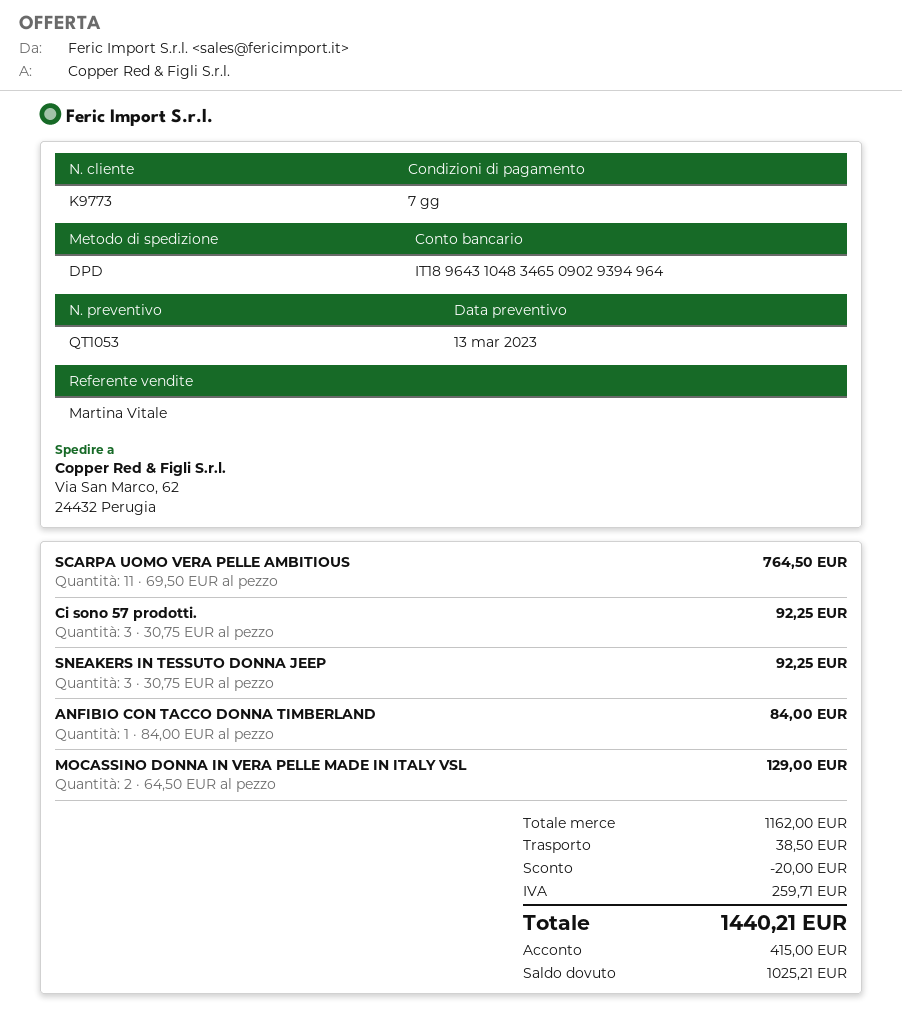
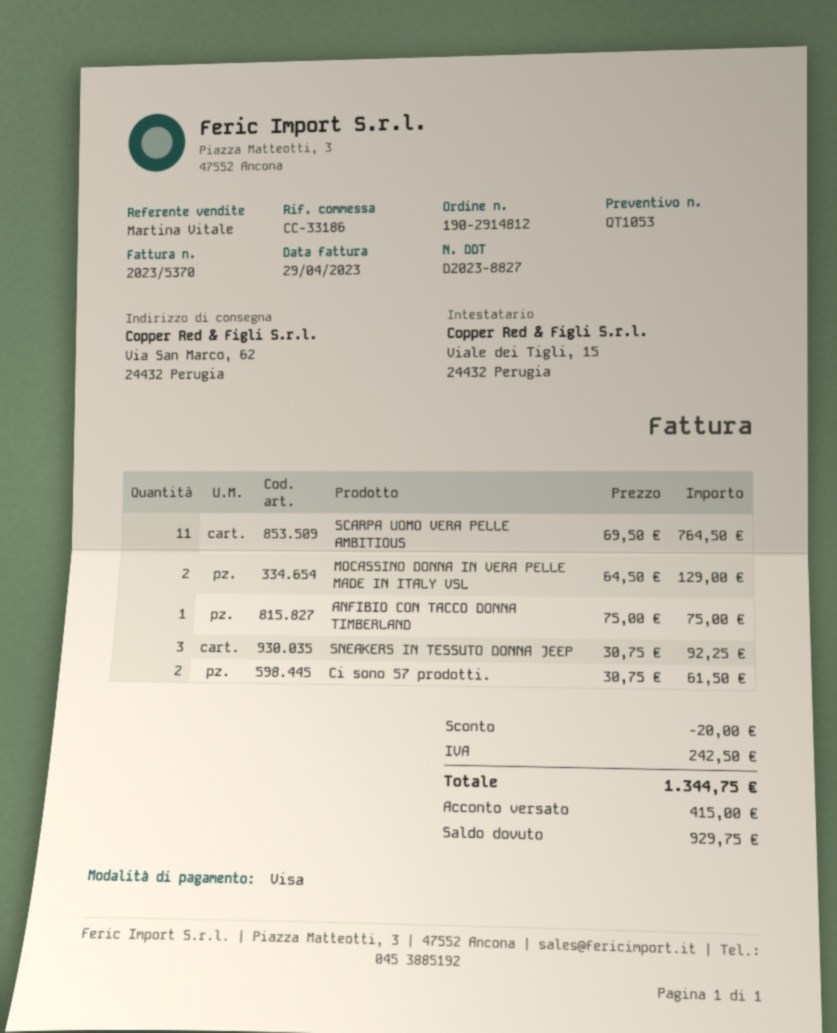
Ci sono 57 prodotti.: 3 x 30.75 = 92.25 -> 2 x 30.75 = 61.50
ANFIBIO CON TACCO DONNA TIMBERLAND: 1 x 84.00 = 84.00 -> 1 x 75.00 = 75.00
shipping: 38.50 -> none
tax: 259.71 -> 242.50
total: 1440.21 -> 1344.75
balance: 1025.21 -> 929.75

